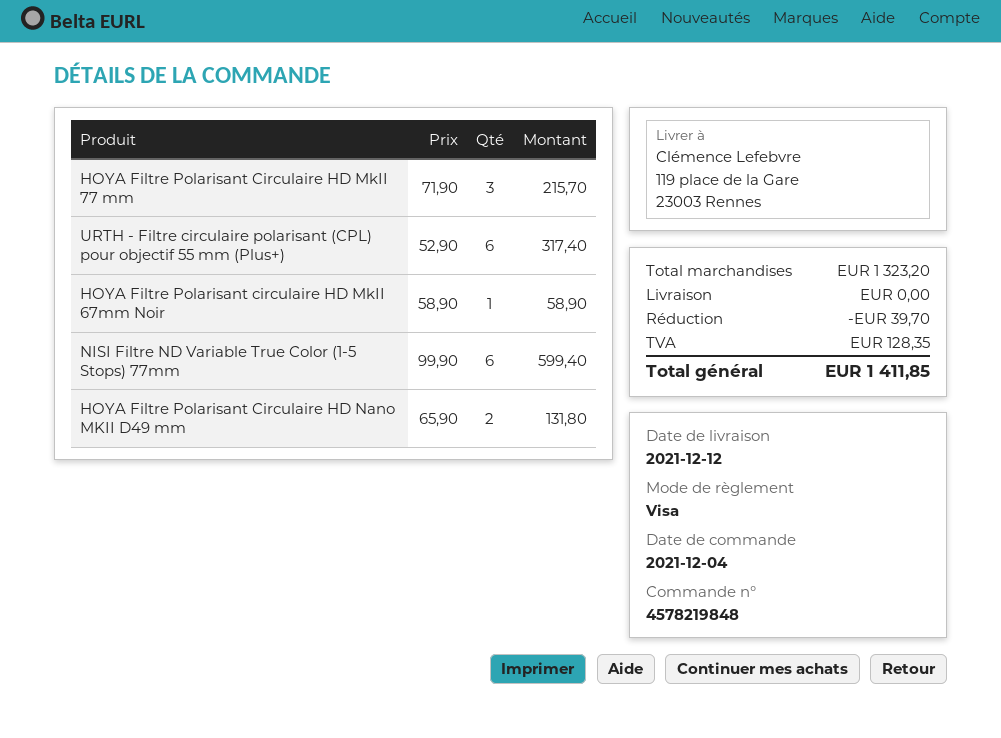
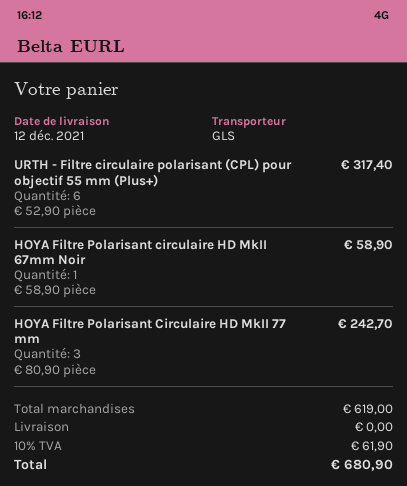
HOYA Filtre Polarisant Circulaire HD MkII 77 mm: 3 x 71.90 = 215.70 -> 3 x 80.90 = 242.70
NISI Filtre ND Variable True Color (1-5 Stops) 77mm: 6 x 99.90 = 599.40 -> none
HOYA Filtre Polarisant Circulaire HD Nano MKII D49 mm: 2 x 65.90 = 131.80 -> none
subtotal: 1323.20 -> 619.00
discount: 39.70 -> none
tax: 128.35 -> 61.90
total: 1411.85 -> 680.90

